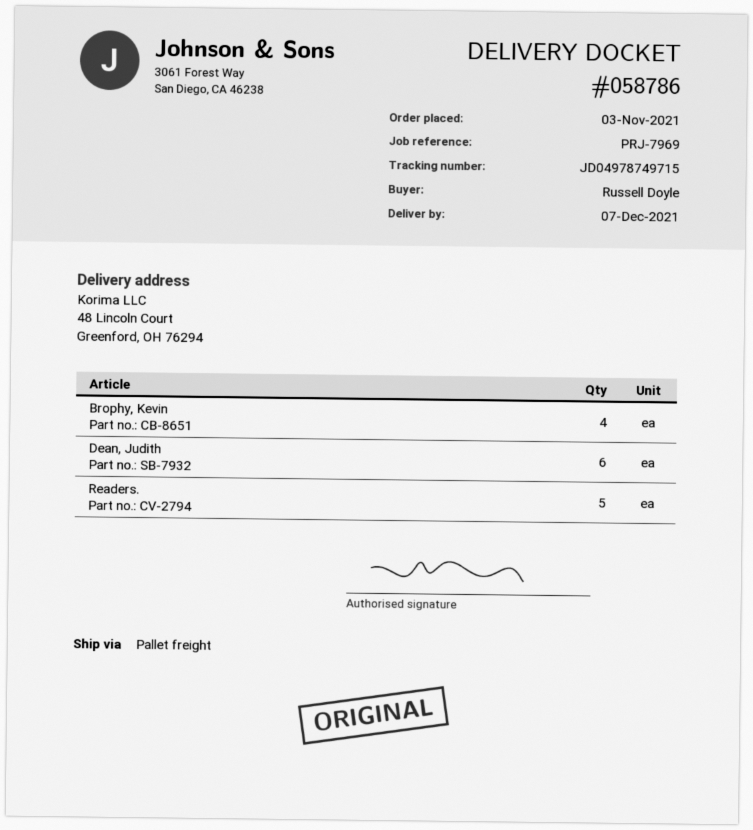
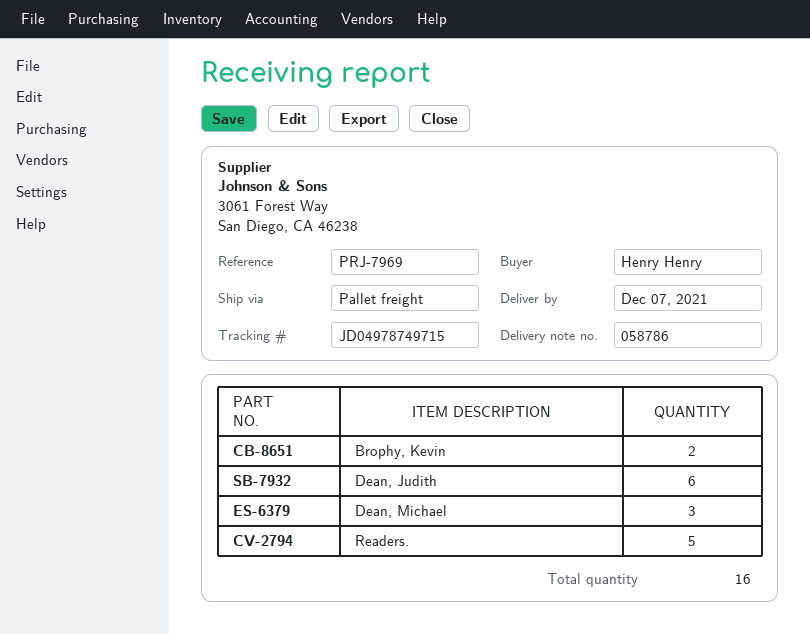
ordered by: Russell Doyle -> Henry Henry
Brophy, Kevin: 4 -> 2
Dean, Michael: none -> 3

